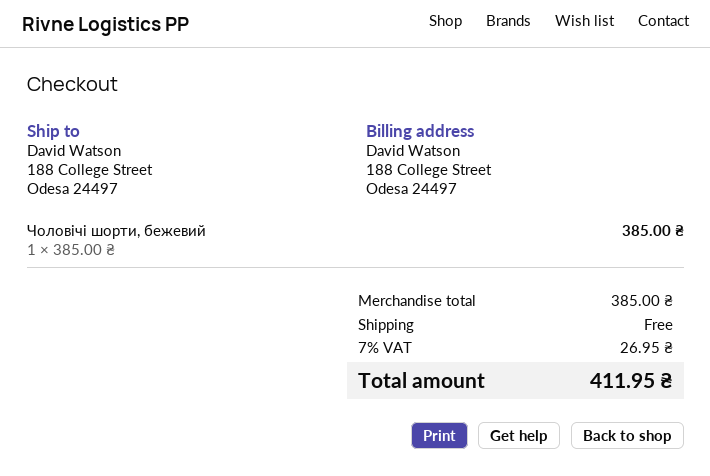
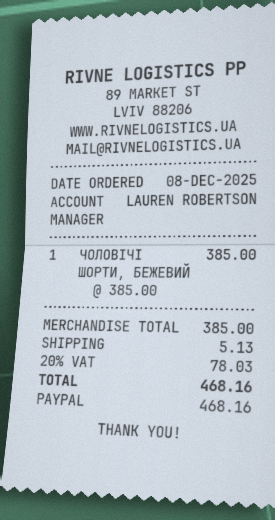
shipping: 0.00 -> 5.13
tax: 7% = 26.95 -> 20% = 78.03
total: 411.95 -> 468.16

